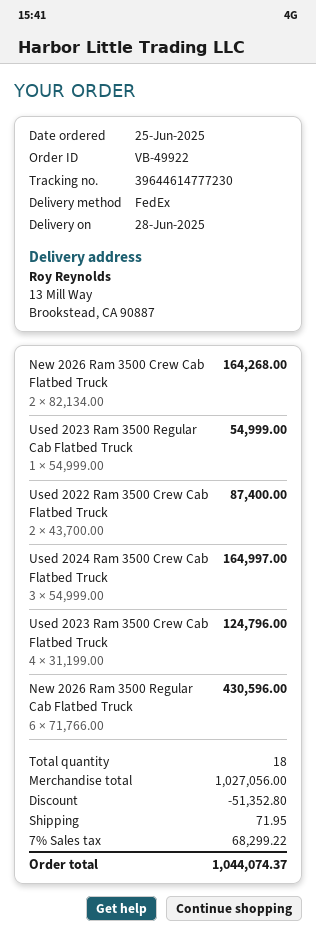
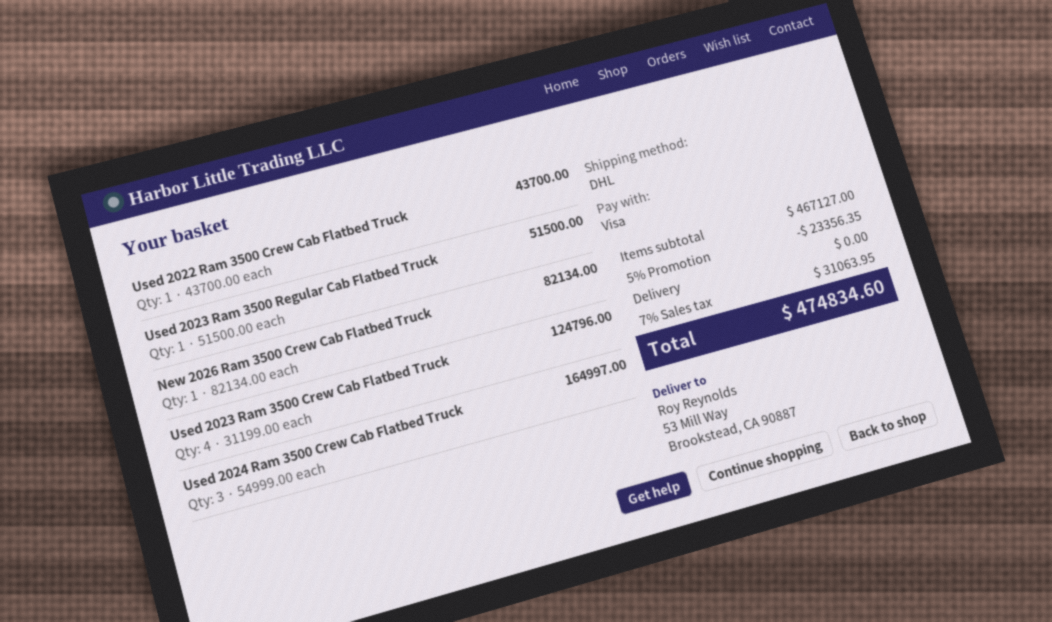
shipping method: FedEx -> DHL
ship to: 13 Mill Way, Brookstead, CA 90887 -> 53 Mill Way, Brookstead, CA 90887
New 2026 Ram 3500 Crew Cab Flatbed Truck: 2 x 82134.00 = 164268.00 -> 1 x 82134.00 = 82134.00
Used 2023 Ram 3500 Regular Cab Flatbed Truck: 1 x 54999.00 = 54999.00 -> 1 x 51500.00 = 51500.00
Used 2022 Ram 3500 Crew Cab Flatbed Truck: 2 x 43700.00 = 87400.00 -> 1 x 43700.00 = 43700.00
New 2026 Ram 3500 Regular Cab Flatbed Truck: 6 x 71766.00 = 430596.00 -> none
subtotal: 1027056.00 -> 467127.00
discount: 51352.80 -> 23356.35
shipping: 71.95 -> 0.00
tax: 7% = 68299.22 -> 7% = 31063.95
total: 1044074.37 -> 474834.60

